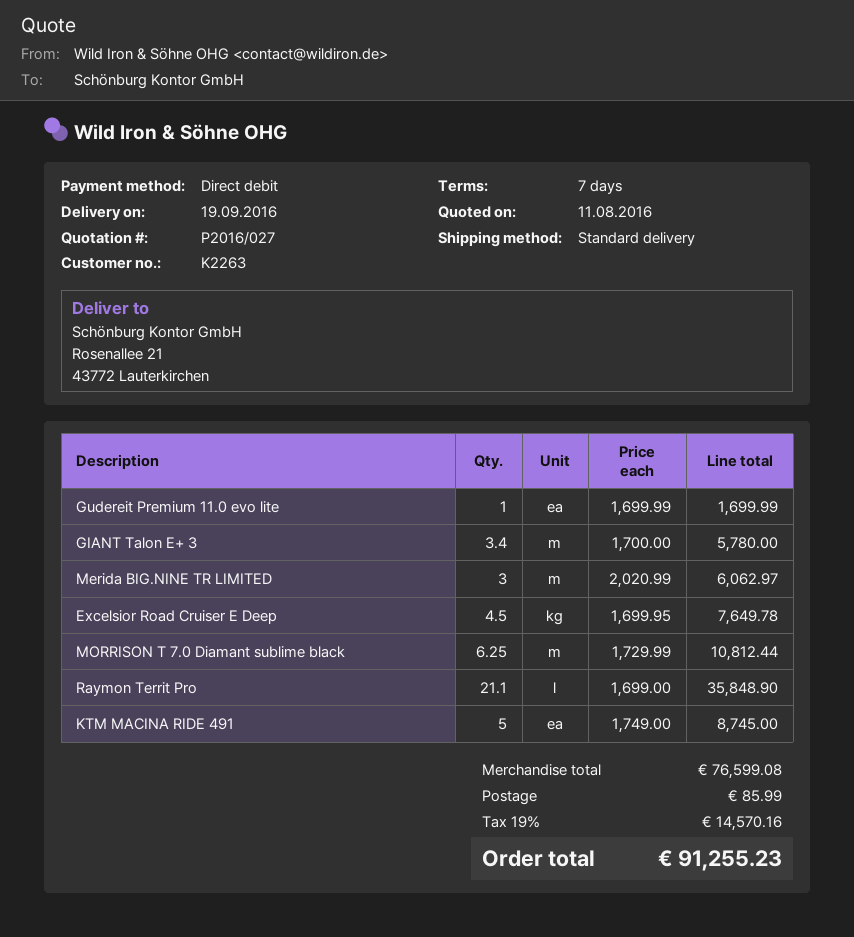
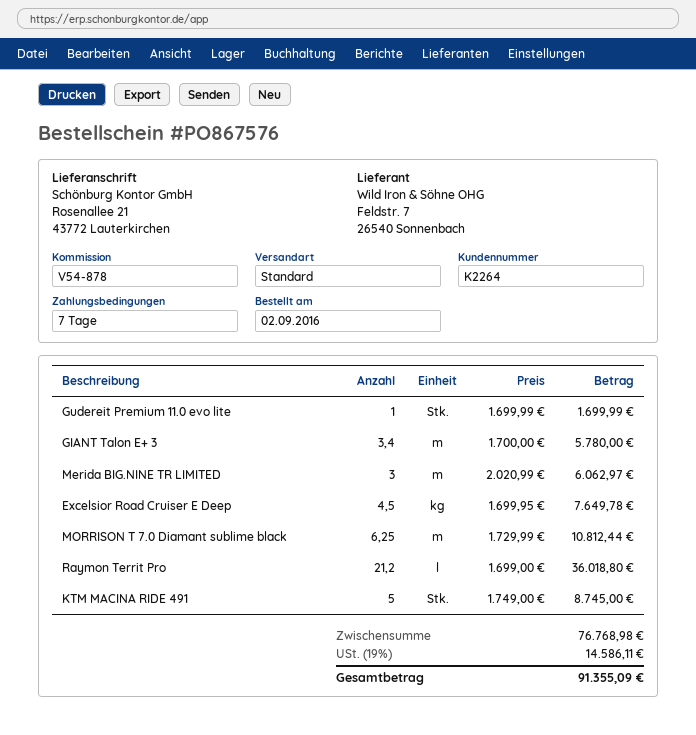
customer number: K2263 -> K2264
Raymon Territ Pro: 21.1 x 1699.00 = 35848.90 -> 21.2 x 1699.00 = 36018.80
subtotal: 76599.08 -> 76768.98
shipping: 85.99 -> none
tax: 19% = 14570.16 -> 19% = 14586.11
total: 91255.23 -> 91355.09

